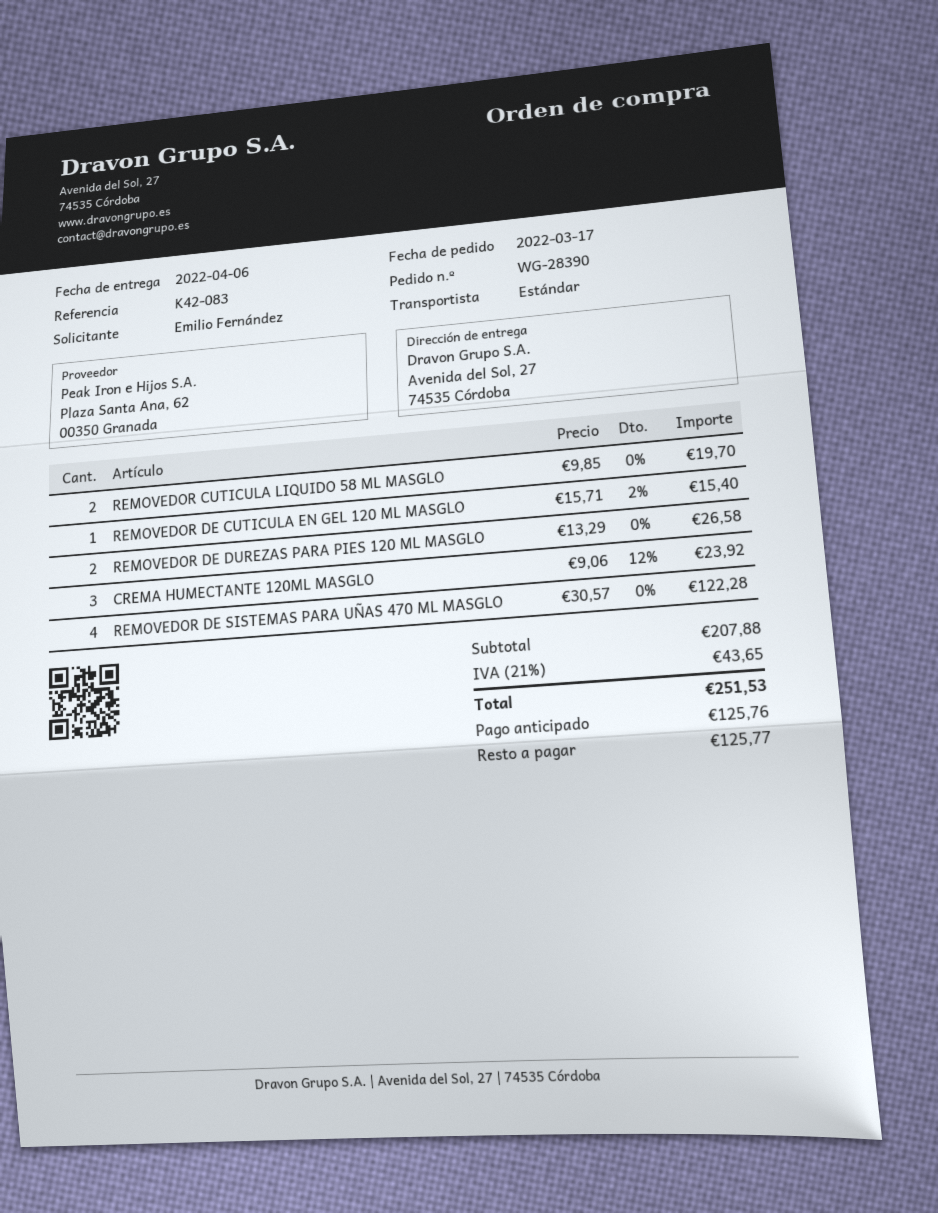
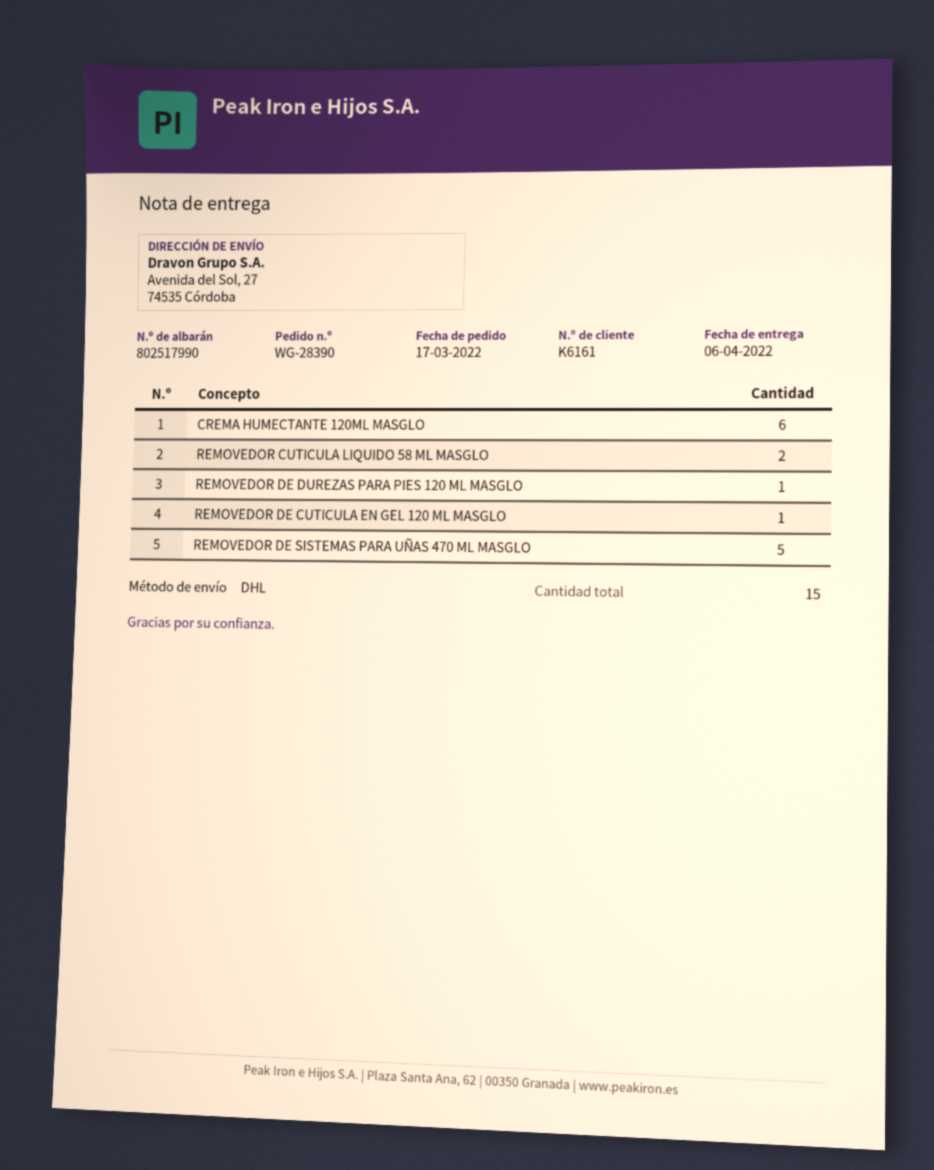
shipping method: standard -> DHL
REMOVEDOR DE DUREZAS PARA PIES 120 ML MASGLO: 2 -> 1
CREMA HUMECTANTE 120ML MASGLO: 3 -> 6
REMOVEDOR DE SISTEMAS PARA UÑAS 470 ML MASGLO: 4 -> 5

